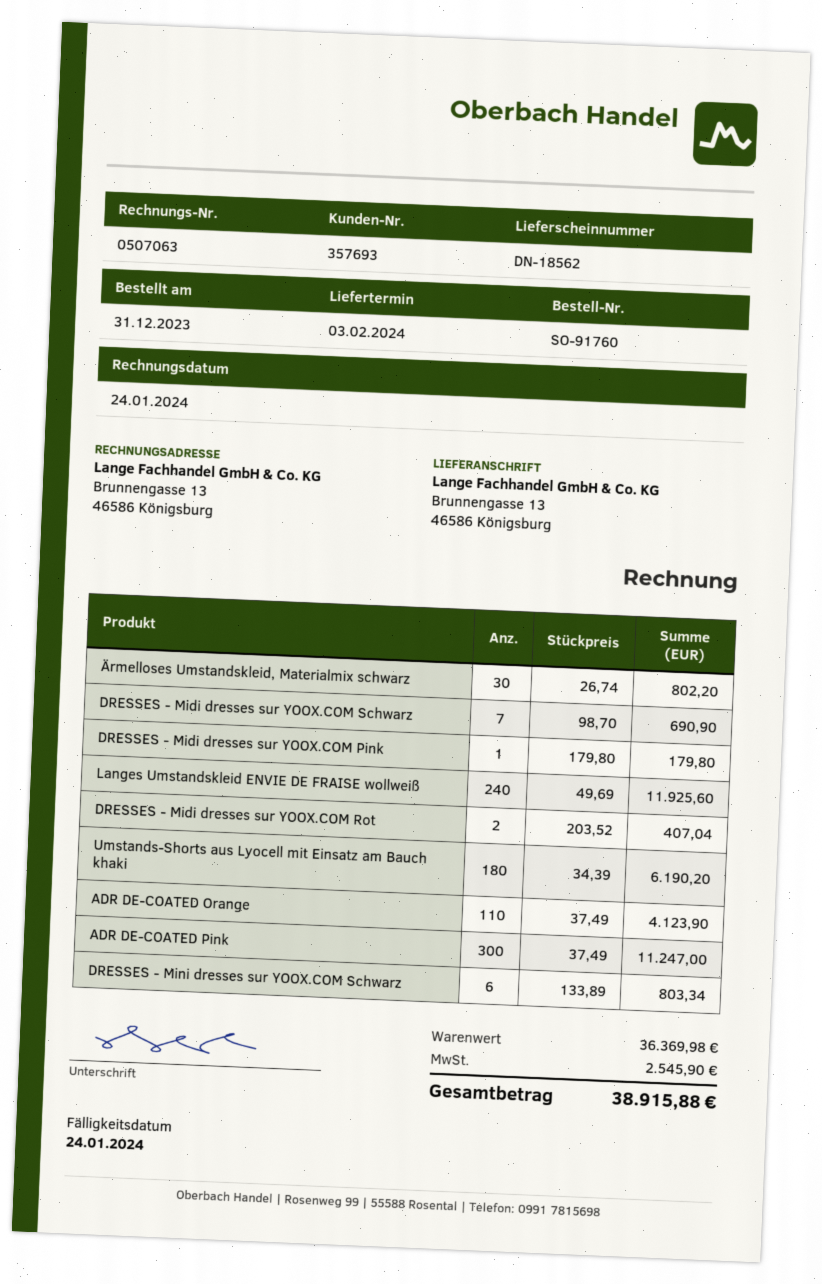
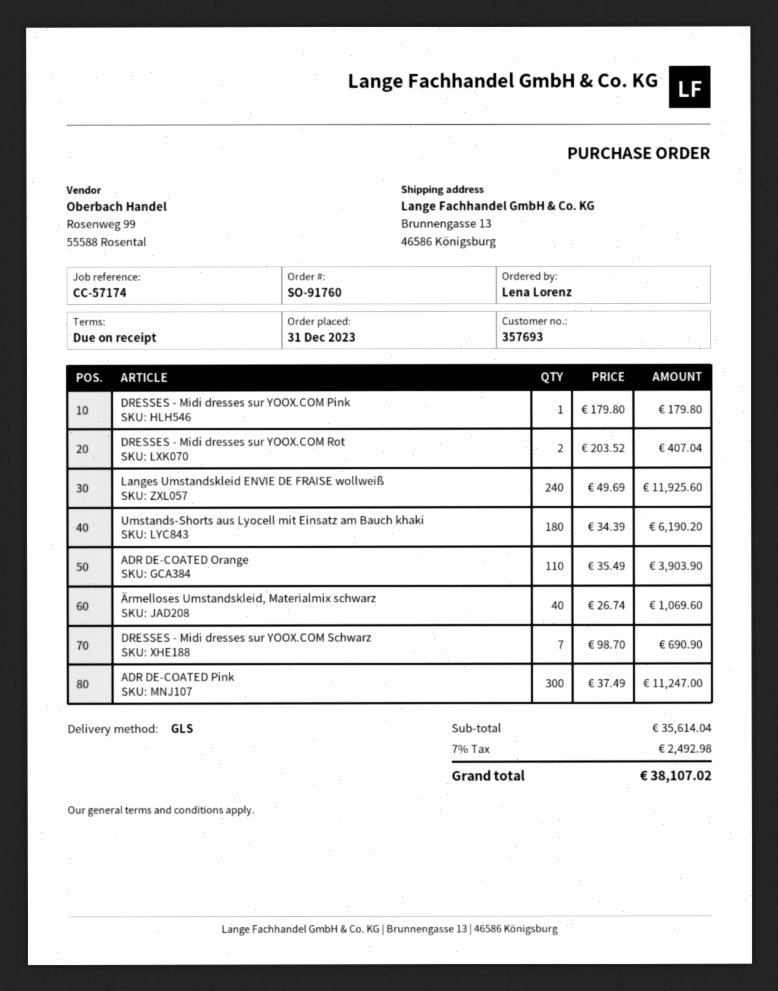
Ärmelloses Umstandskleid, Materialmix schwarz: 30 x 26.74 = 802.20 -> 40 x 26.74 = 1069.60
ADR DE-COATED Orange: 110 x 37.49 = 4123.90 -> 110 x 35.49 = 3903.90
DRESSES - Mini dresses sur YOOX.COM Schwarz: 6 x 133.89 = 803.34 -> none
subtotal: 36369.98 -> 35614.04
tax: 2545.90 -> 2492.98
total: 38915.88 -> 38107.02

